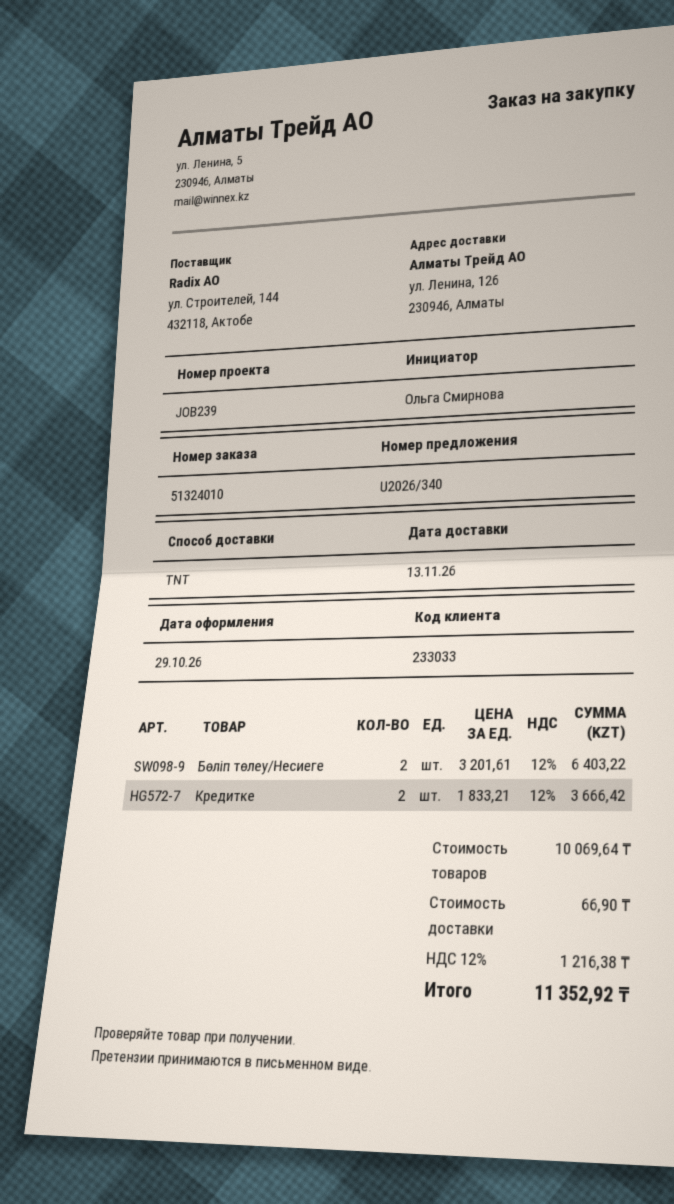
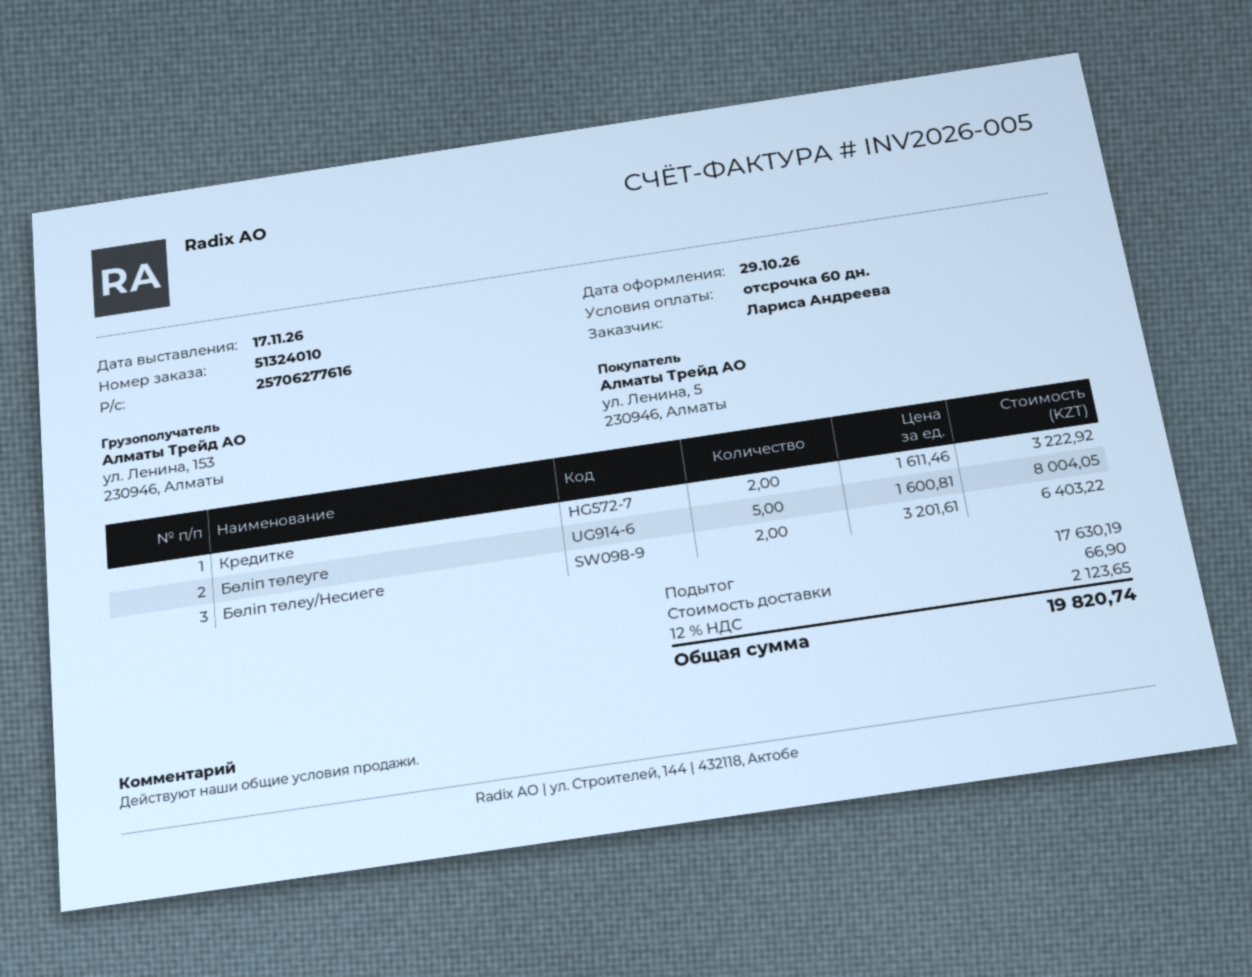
ordered by: Ольга Смирнова -> Лариса Андреева
ship to: ул. Ленина, 126, 230946, Алматы -> ул. Ленина, 153, 230946, Алматы
Кредитке: 2 x 1833.21 = 3666.42 -> 2 x 1611.46 = 3222.92
Бөліп төлеуге: none -> 5 x 1600.81 = 8004.05
subtotal: 10069.64 -> 17630.19
tax: 12% = 1216.38 -> 12% = 2123.65
total: 11352.92 -> 19820.74

